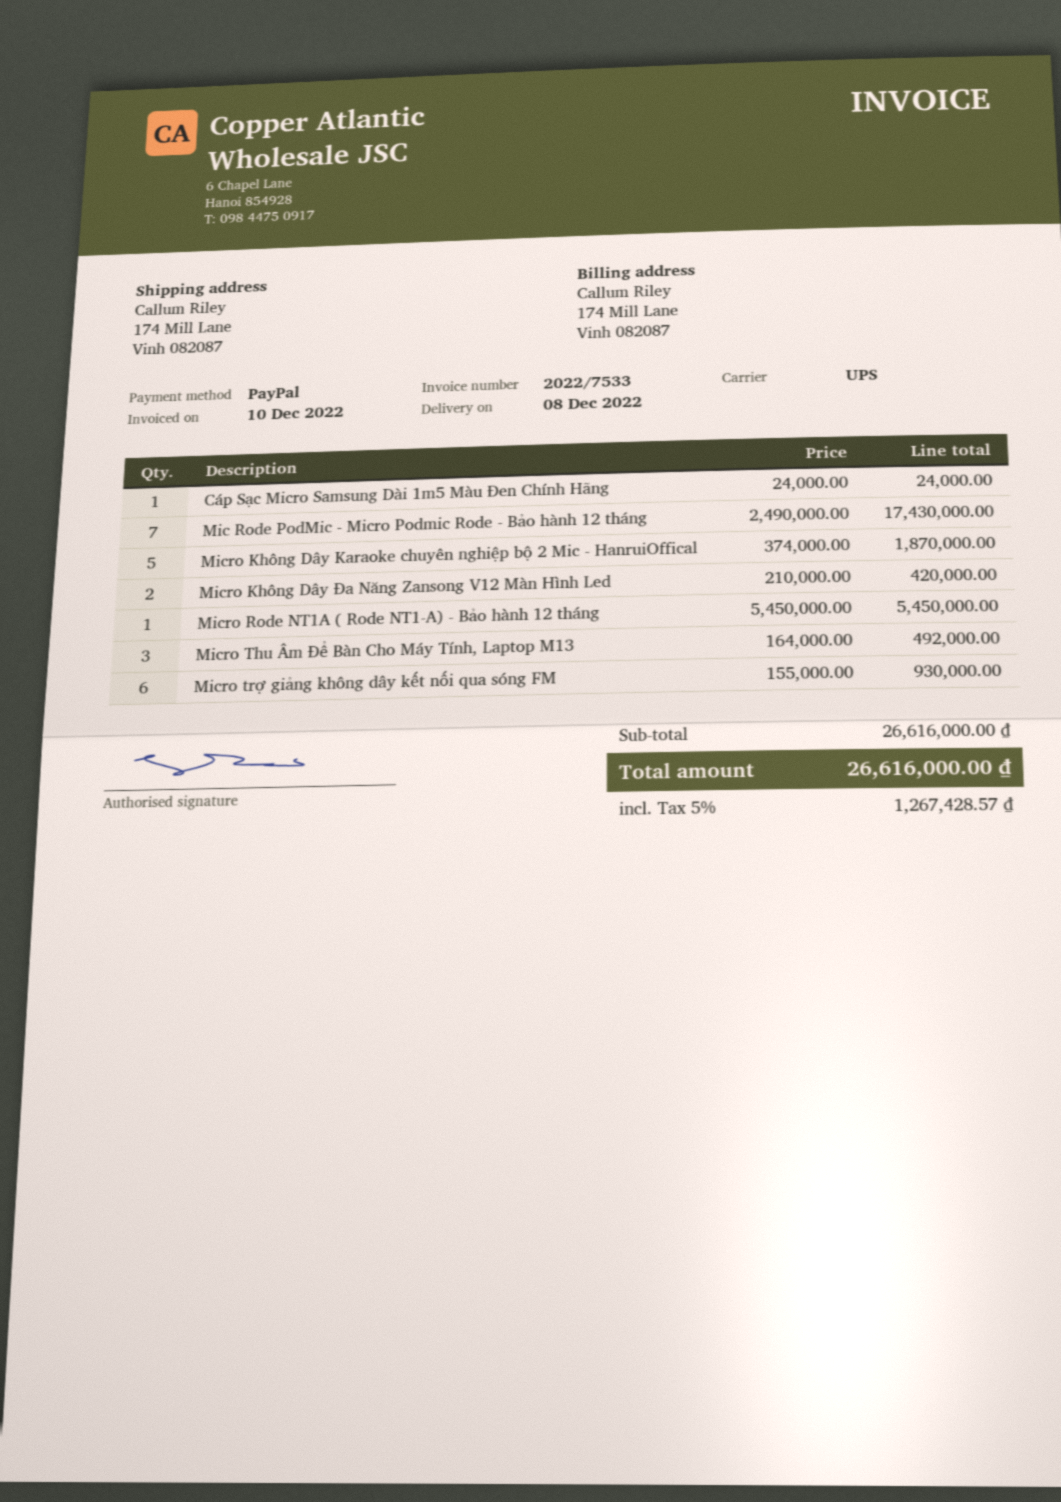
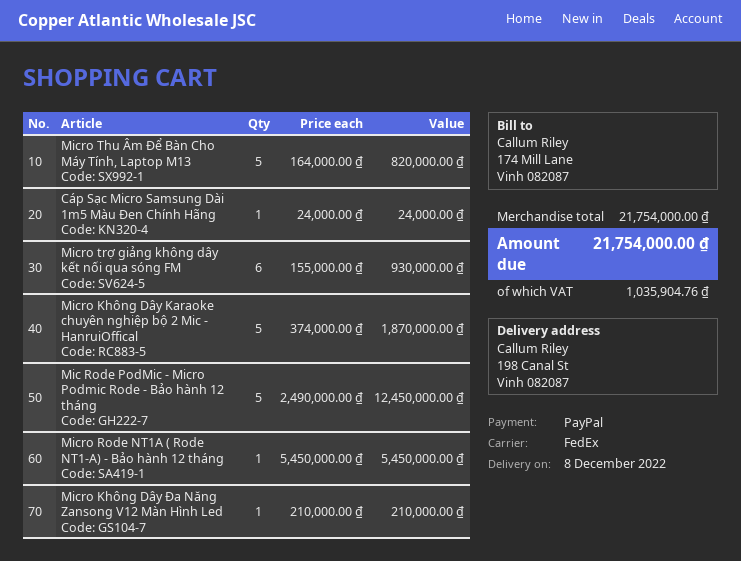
shipping method: UPS -> FedEx
ship to: 174 Mill Lane, Vinh 082087 -> 198 Canal St, Vinh 082087
Mic Rode PodMic - Micro Podmic Rode - Bảo hành 12 tháng: 7 x 2490000.00 = 17430000.00 -> 5 x 2490000.00 = 12450000.00
Micro Không Dây Đa Năng Zansong V12 Màn Hình Led: 2 x 210000.00 = 420000.00 -> 1 x 210000.00 = 210000.00
Micro Thu Âm Để Bàn Cho Máy Tính, Laptop M13: 3 x 164000.00 = 492000.00 -> 5 x 164000.00 = 820000.00
subtotal: 26616000.00 -> 21754000.00
tax: 1267428.57 -> 1035904.76
total: 26616000.00 -> 21754000.00

